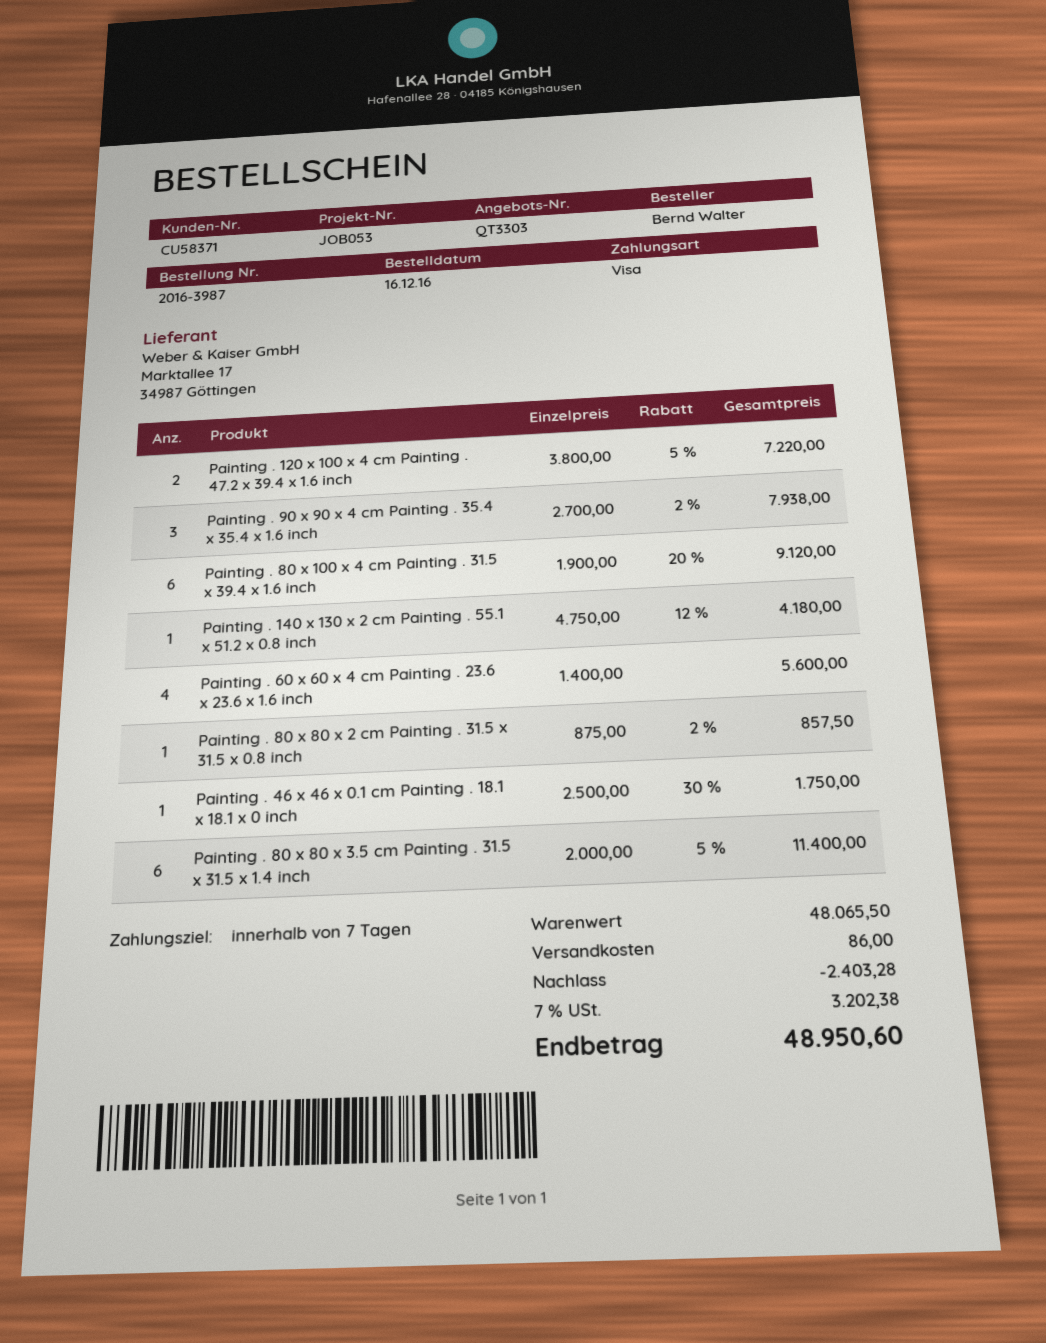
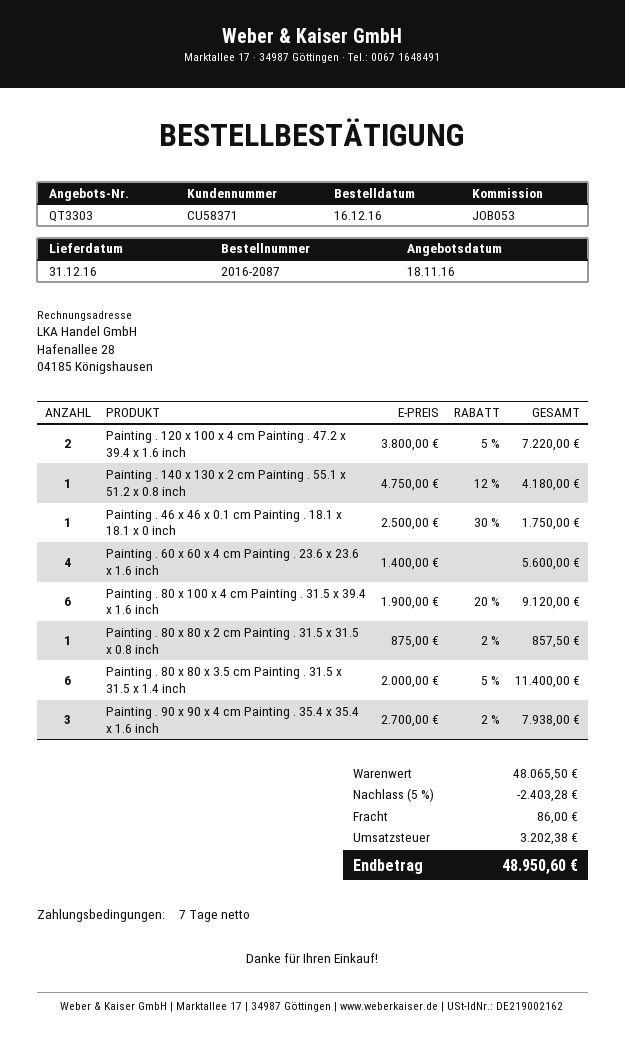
order number: 2016-3987 -> 2016-2087

